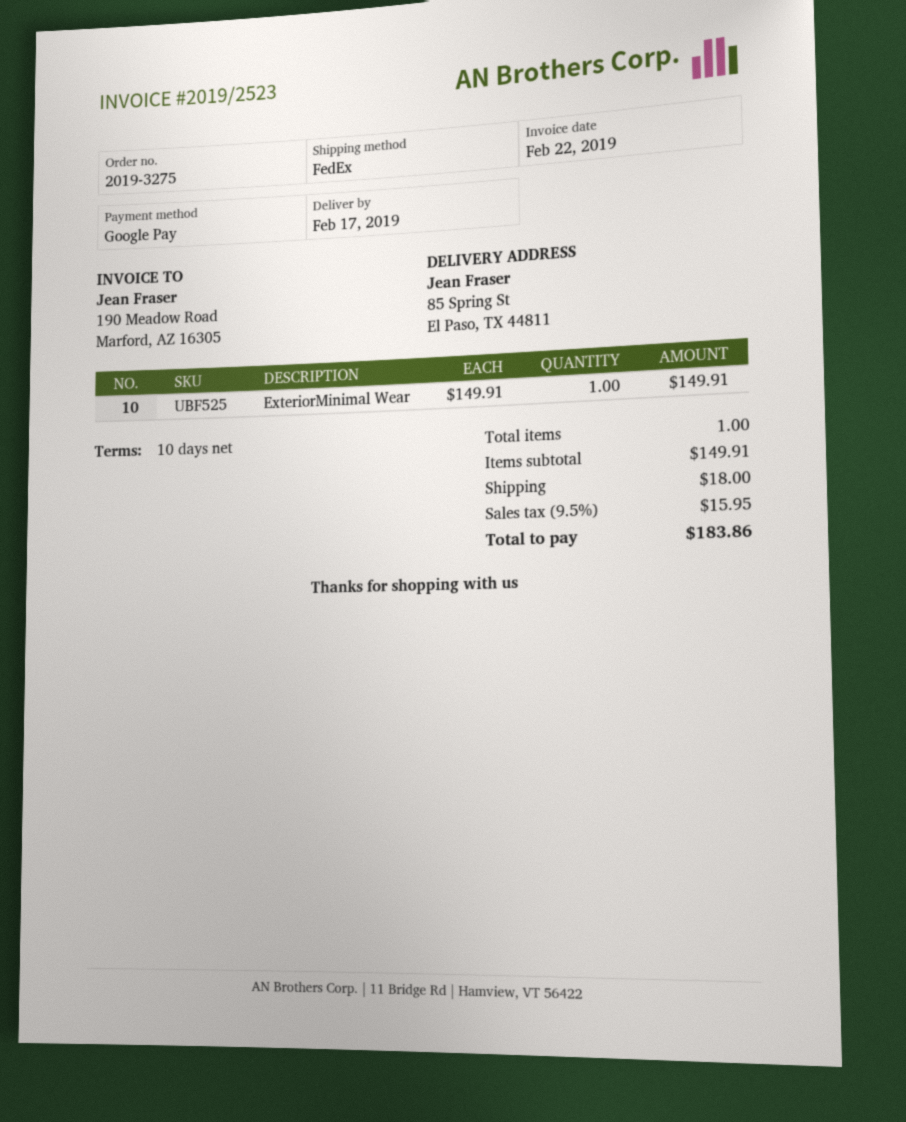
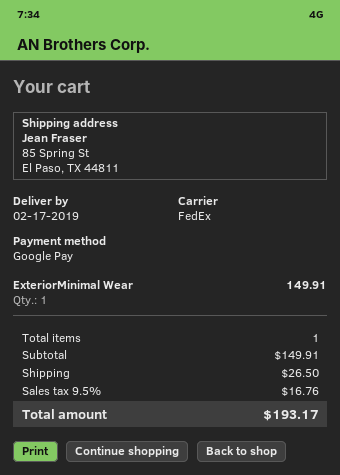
shipping: 18.00 -> 26.50
tax: 9.5% = 15.95 -> 9.5% = 16.76
total: 183.86 -> 193.17

